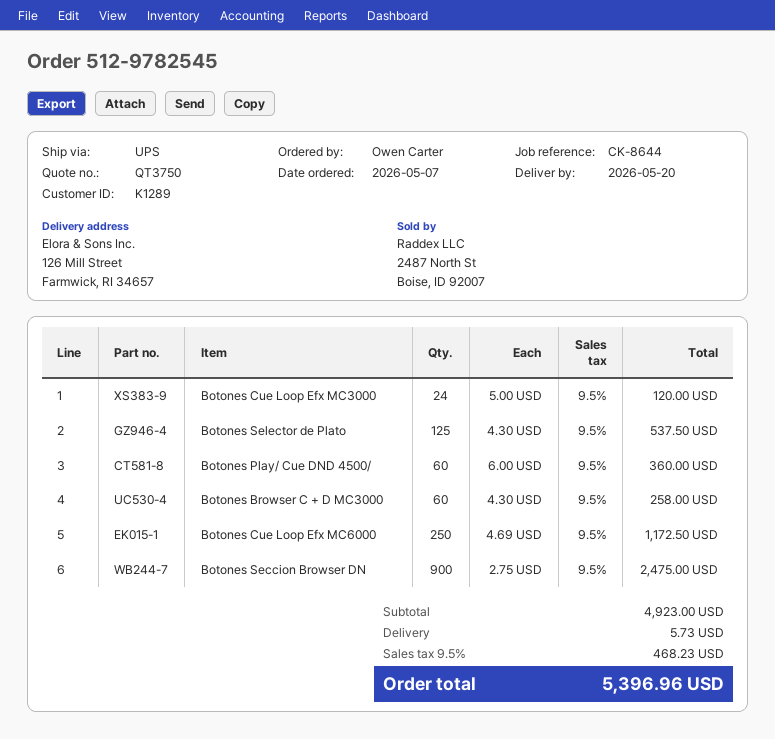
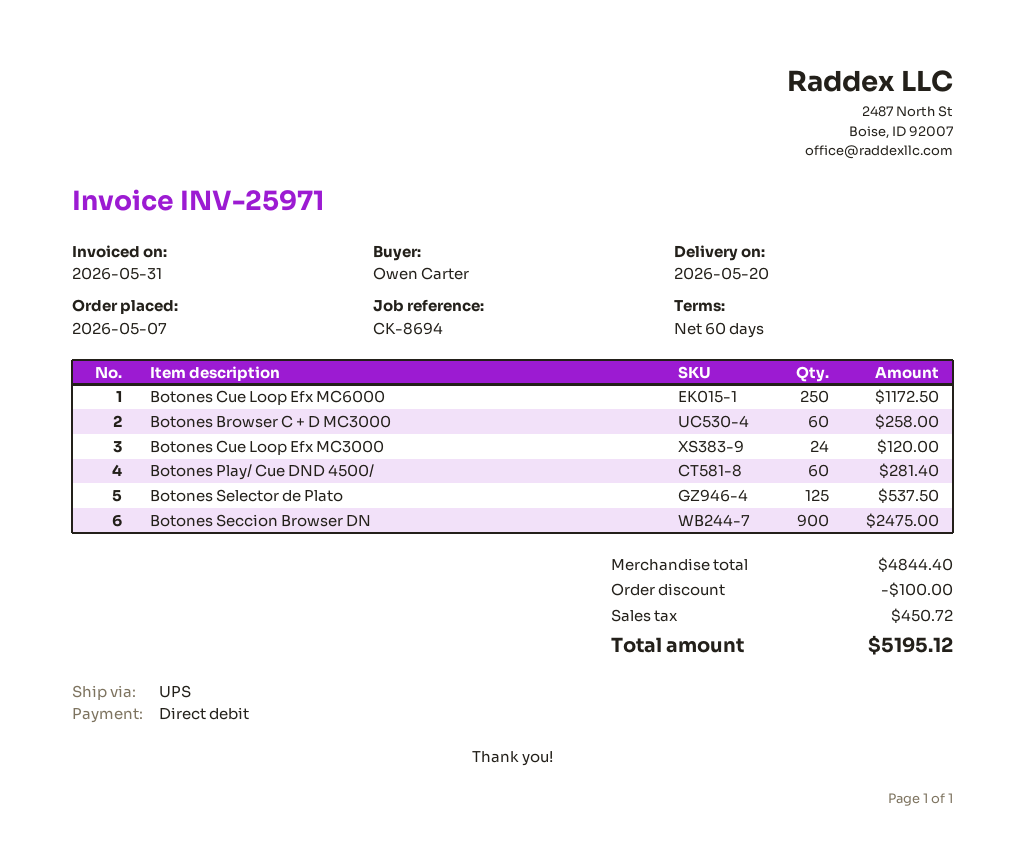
reference: CK-8644 -> CK-8694
Botones Play/ Cue DND 4500/: 60 for 360.00 -> 60 for 281.40
subtotal: 4923.00 -> 4844.40
discount: none -> 100.00
shipping: 5.73 -> none
tax: 468.23 -> 450.72
total: 5396.96 -> 5195.12

